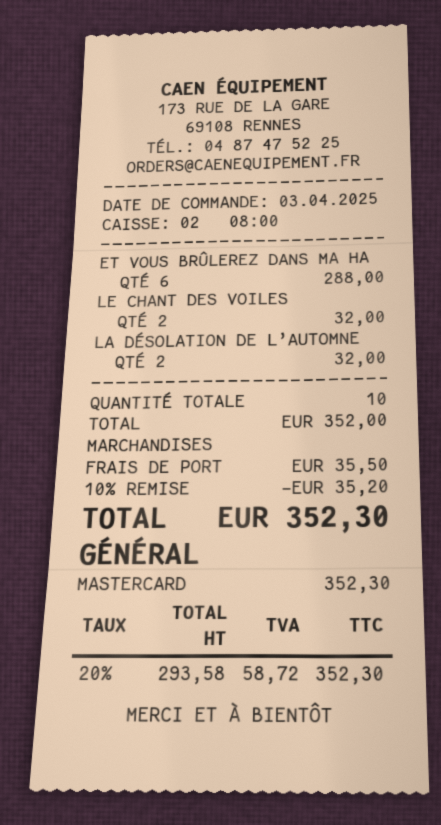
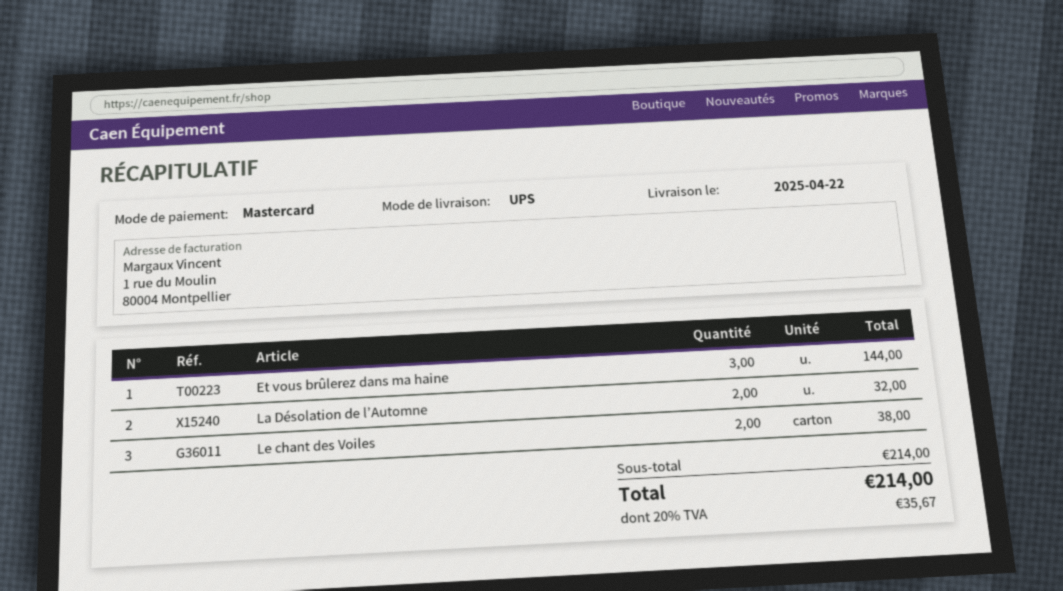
ET VOUS BRÛLEREZ DANS MA HA: 6 for 288.00 -> 3 for 144.00
LE CHANT DES VOILES: 2 for 32.00 -> 2 for 38.00
subtotal: 352.00 -> 214.00
discount: 10% = 35.20 -> none
shipping: 35.50 -> none
tax: 20% = 58.72 -> 20% = 35.67
total: 352.30 -> 214.00

